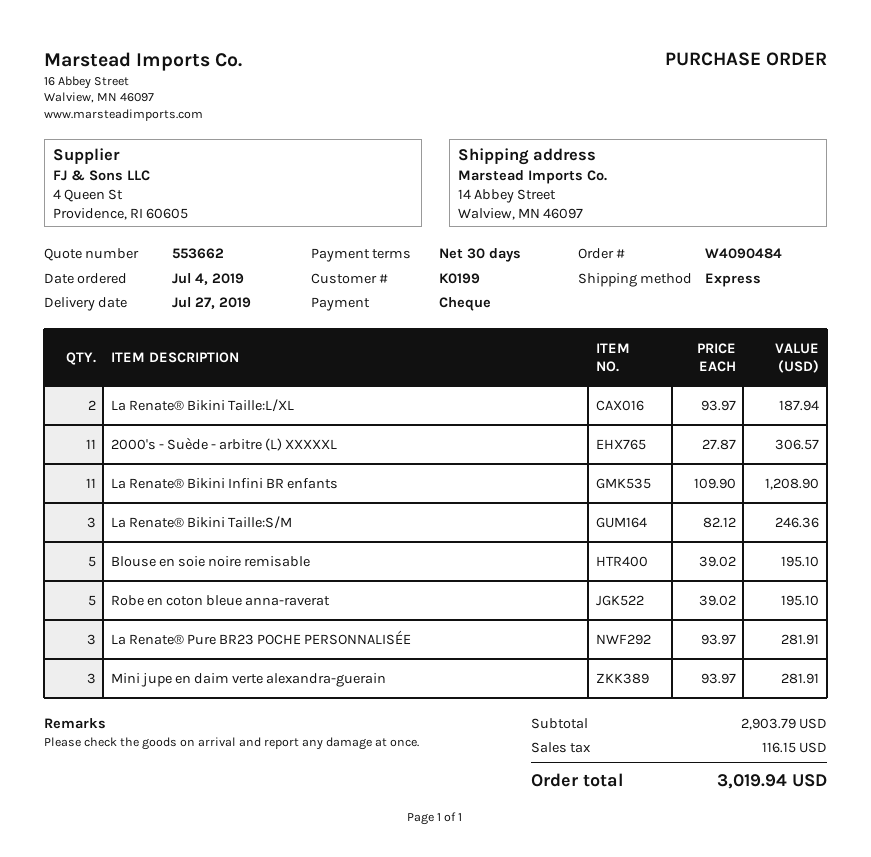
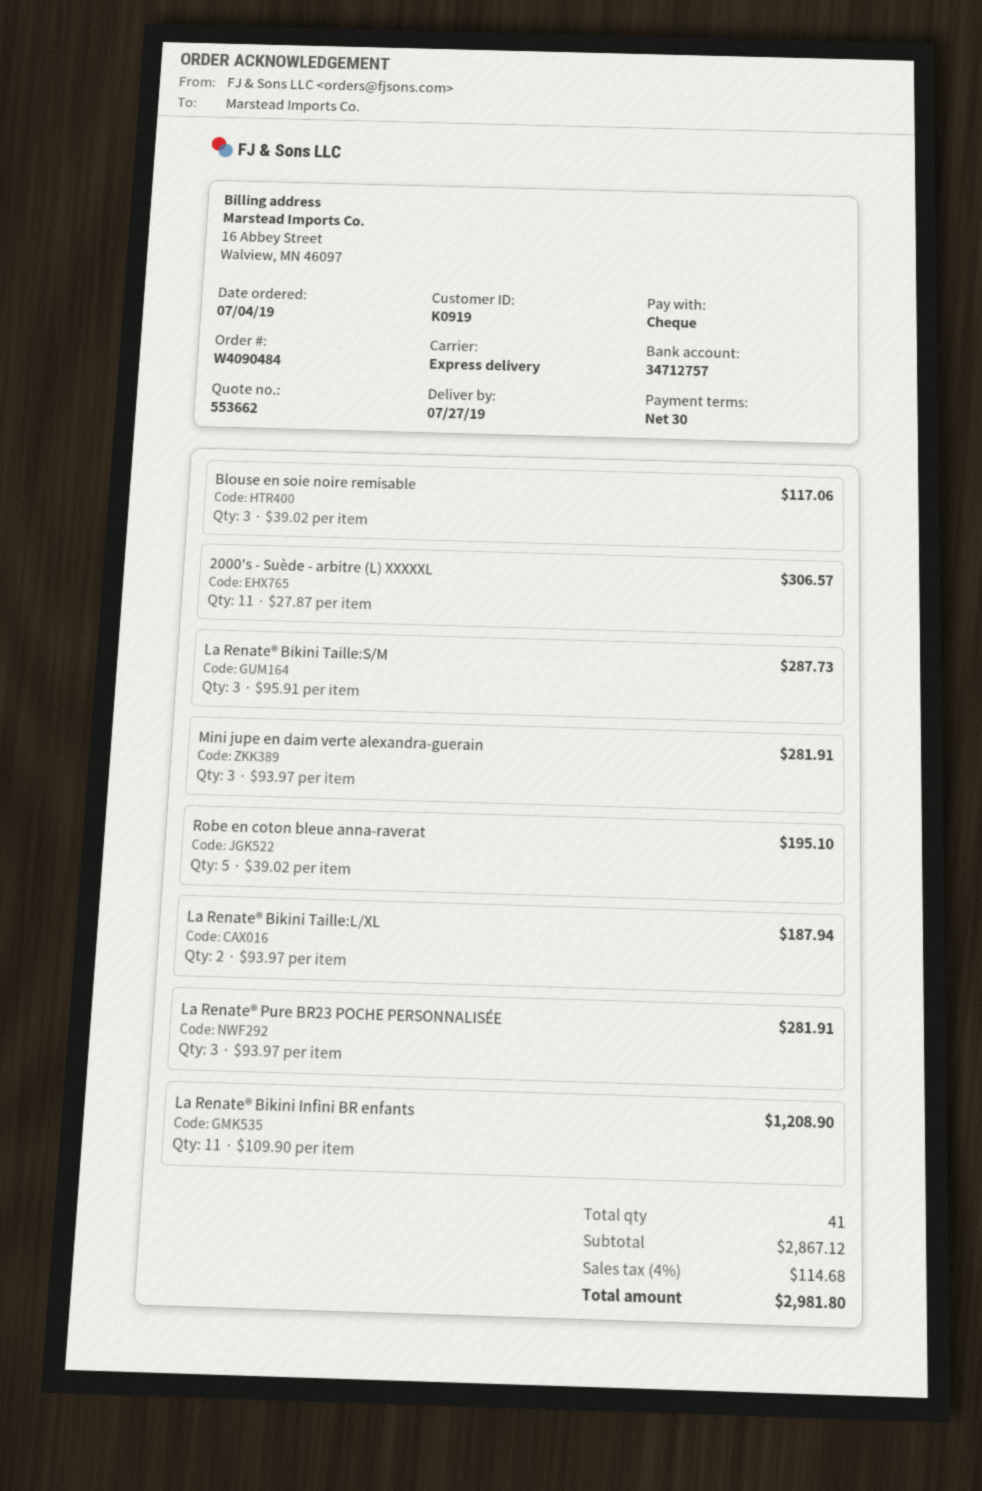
customer number: K0199 -> K0919
La Renate® Bikini Taille:S/M: 3 x 82.12 = 246.36 -> 3 x 95.91 = 287.73
Blouse en soie noire remisable: 5 x 39.02 = 195.10 -> 3 x 39.02 = 117.06
subtotal: 2903.79 -> 2867.12
tax: 116.15 -> 114.68
total: 3019.94 -> 2981.80

